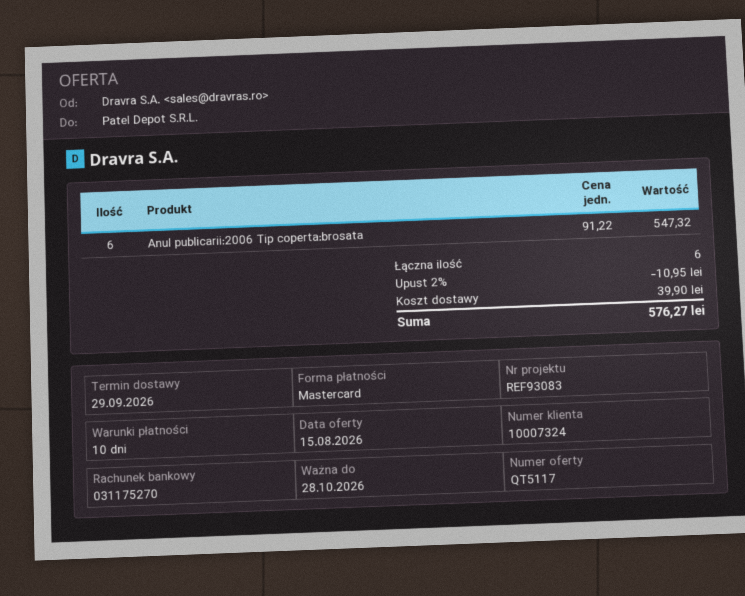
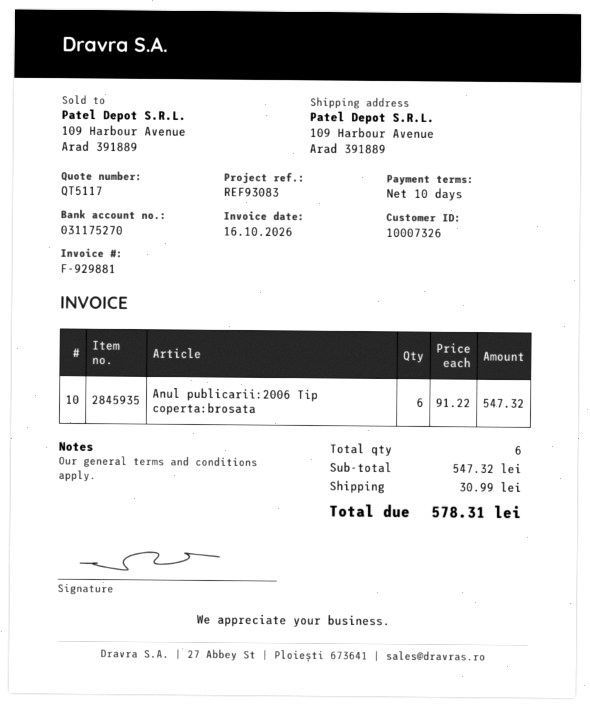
customer number: 10007324 -> 10007326
discount: 2% = 10.95 -> none
shipping: 39.90 -> 30.99
total: 576.27 -> 578.31

